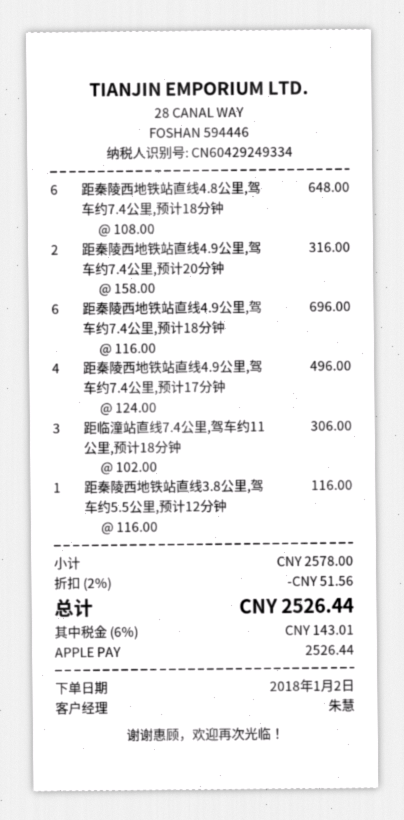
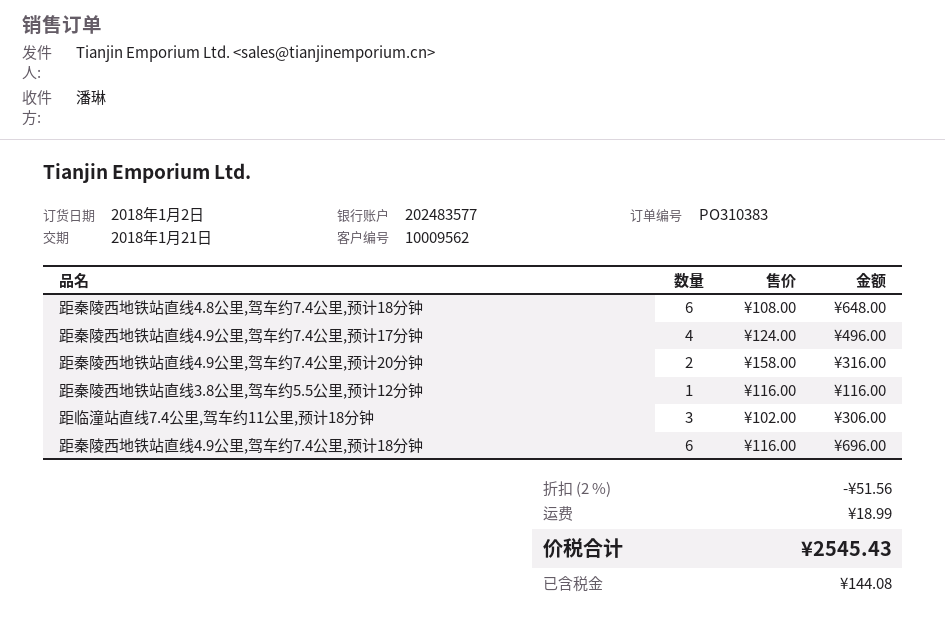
shipping: none -> 18.99
tax: 143.01 -> 144.08
total: 2526.44 -> 2545.43

